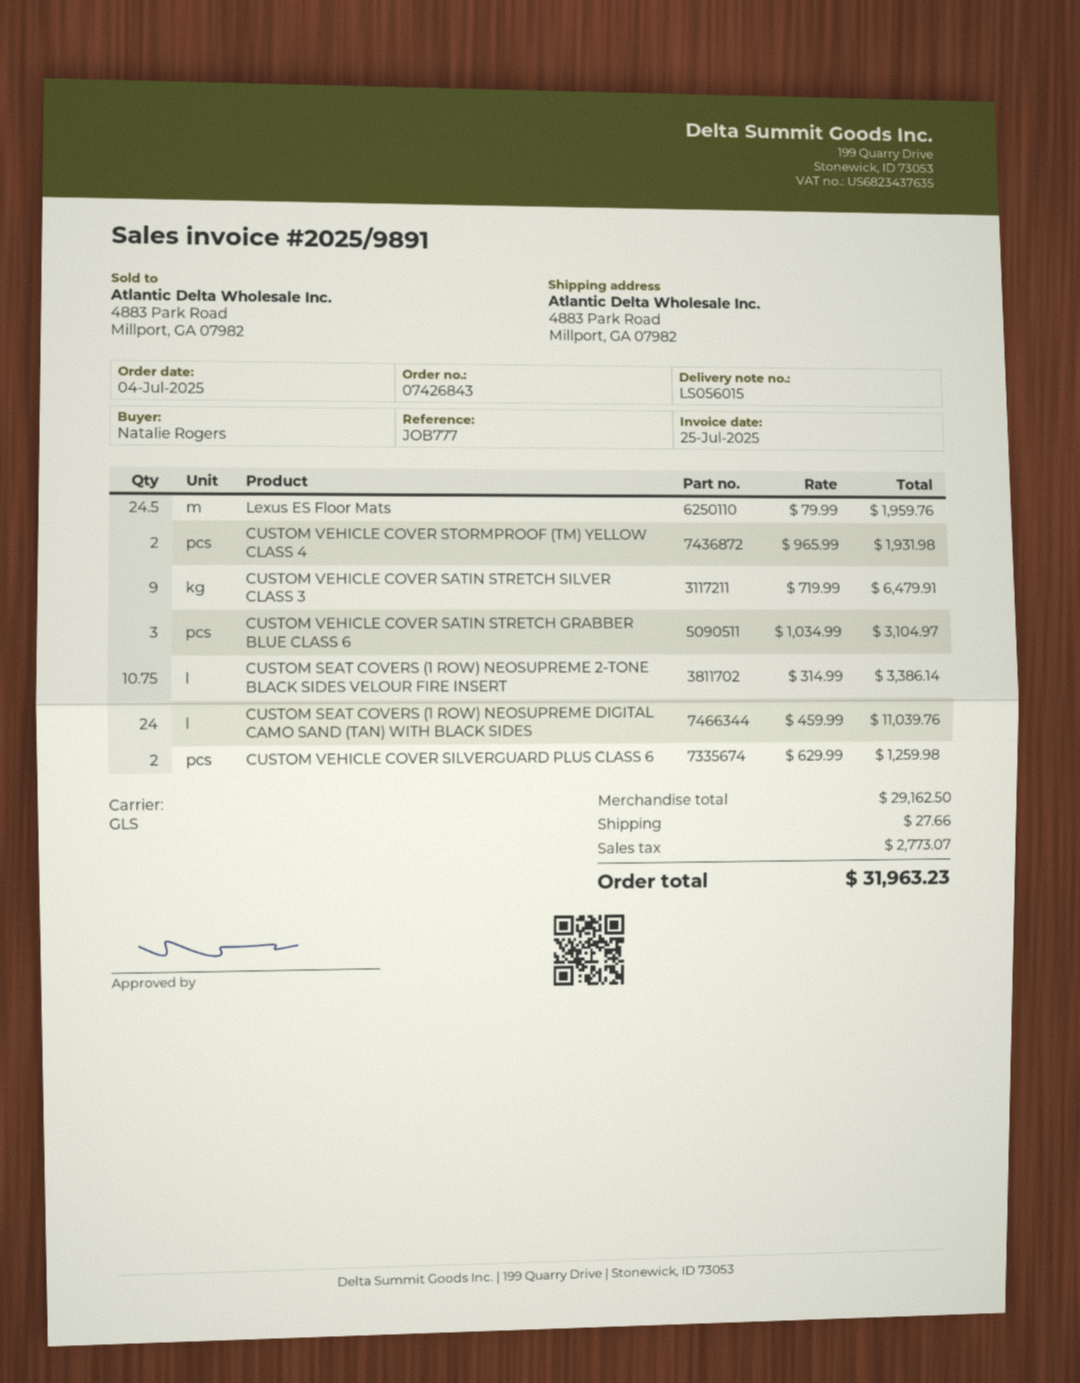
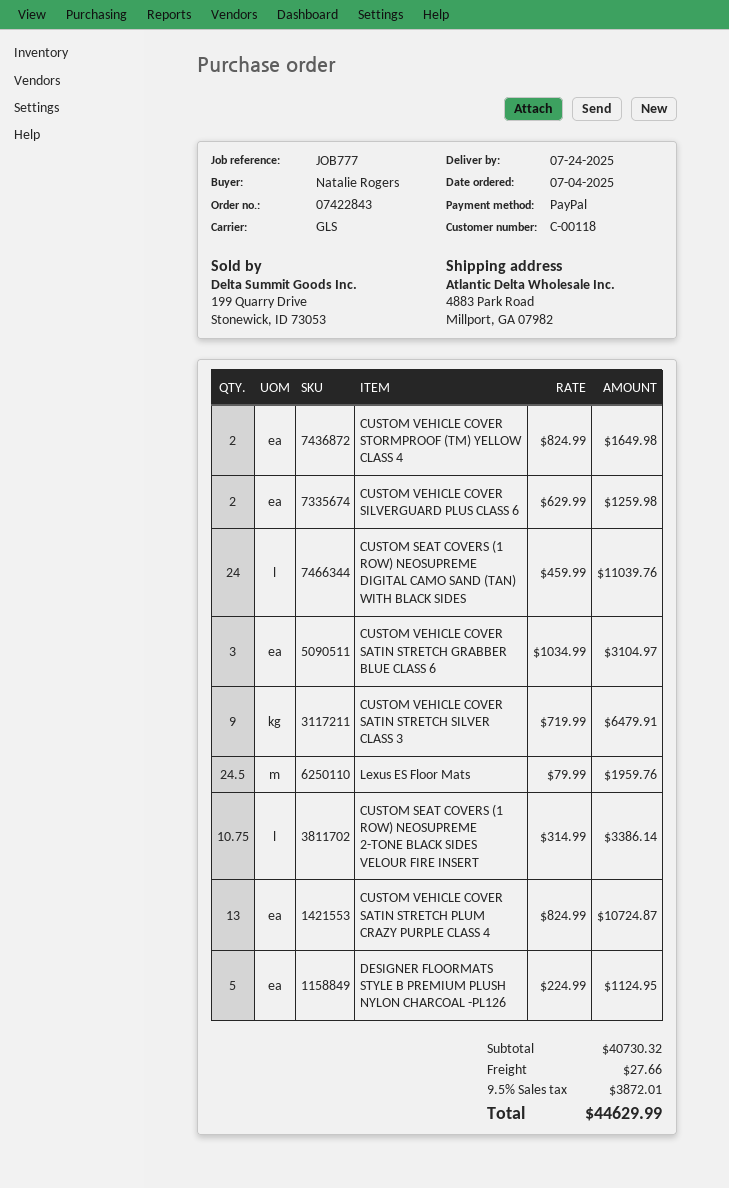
order number: 07426843 -> 07422843
CUSTOM VEHICLE COVER STORMPROOF (TM) YELLOW CLASS 4: 2 x 965.99 = 1931.98 -> 2 x 824.99 = 1649.98
CUSTOM VEHICLE COVER SATIN STRETCH PLUM CRAZY PURPLE CLASS 4: none -> 13 x 824.99 = 10724.87
DESIGNER FLOORMATS STYLE B PREMIUM PLUSH NYLON CHARCOAL -PL126: none -> 5 x 224.99 = 1124.95
subtotal: 29162.50 -> 40730.32
tax: 2773.07 -> 3872.01
total: 31963.23 -> 44629.99

